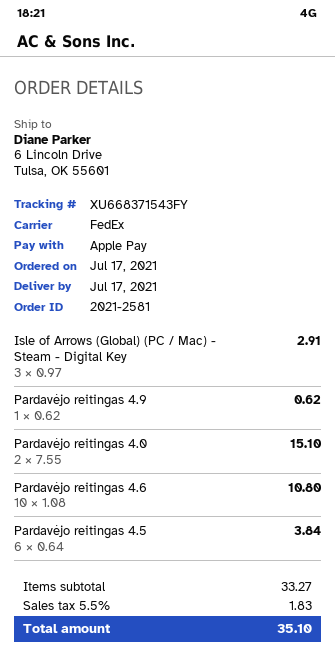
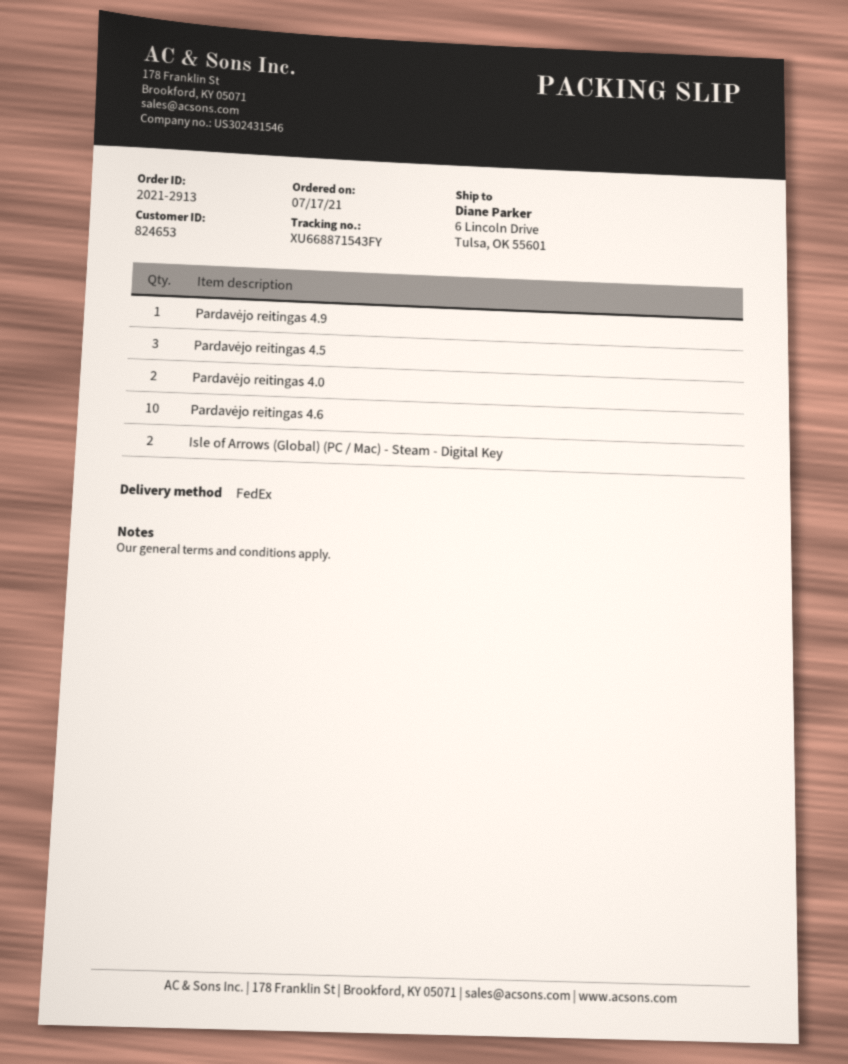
order number: 2021-2581 -> 2021-2913
tracking number: XU668371543FY -> XU668871543FY
Isle of Arrows (Global) (PC / Mac) - Steam - Digital Key: 3 -> 2
Pardavėjo reitingas 4.5: 6 -> 3

